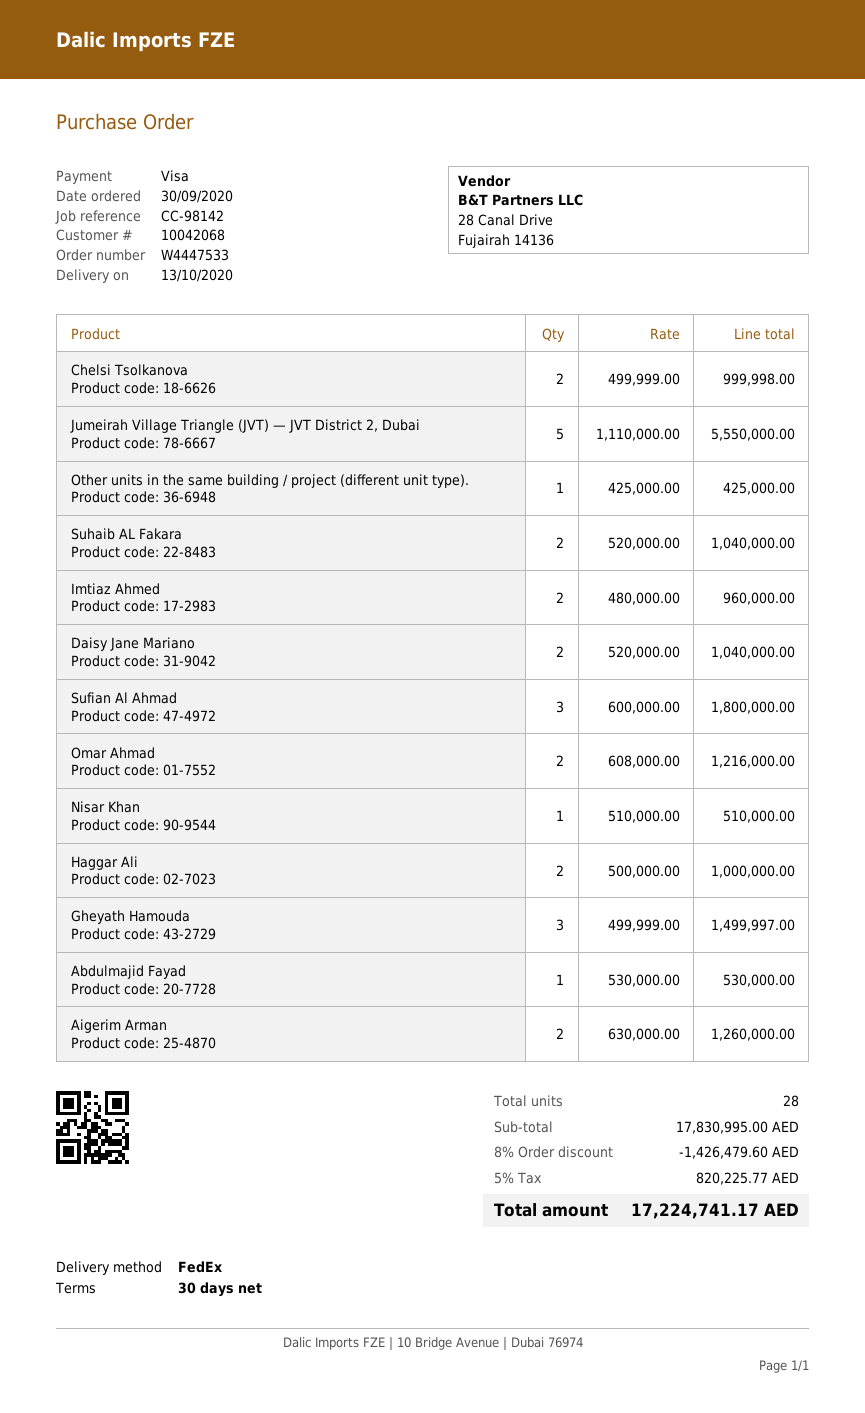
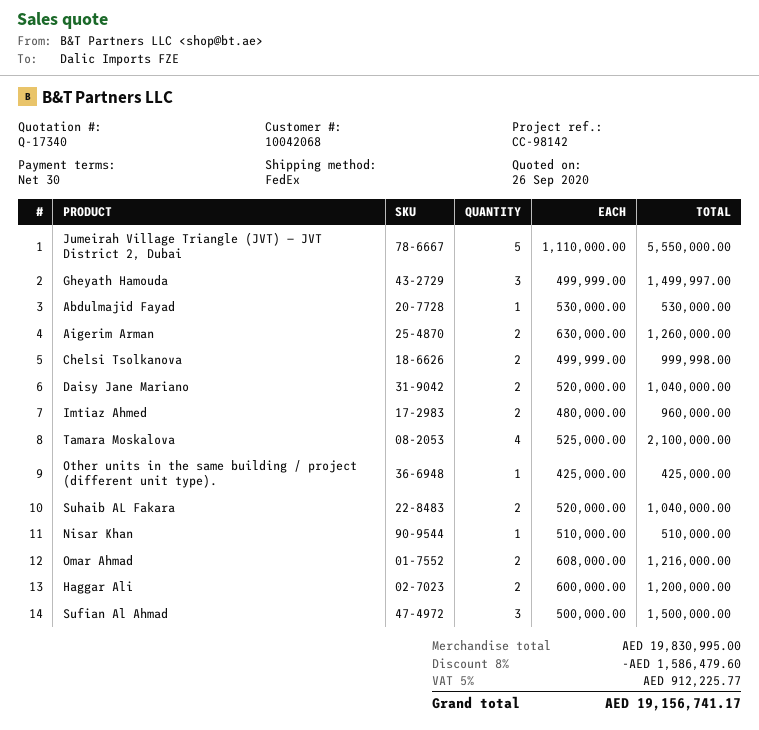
Sufian Al Ahmad: 3 x 600000.00 = 1800000.00 -> 3 x 500000.00 = 1500000.00
Haggar Ali: 2 x 500000.00 = 1000000.00 -> 2 x 600000.00 = 1200000.00
Tamara Moskalova: none -> 4 x 525000.00 = 2100000.00
subtotal: 17830995.00 -> 19830995.00
discount: 8% = 1426479.60 -> 8% = 1586479.60
tax: 5% = 820225.77 -> 5% = 912225.77
total: 17224741.17 -> 19156741.17

